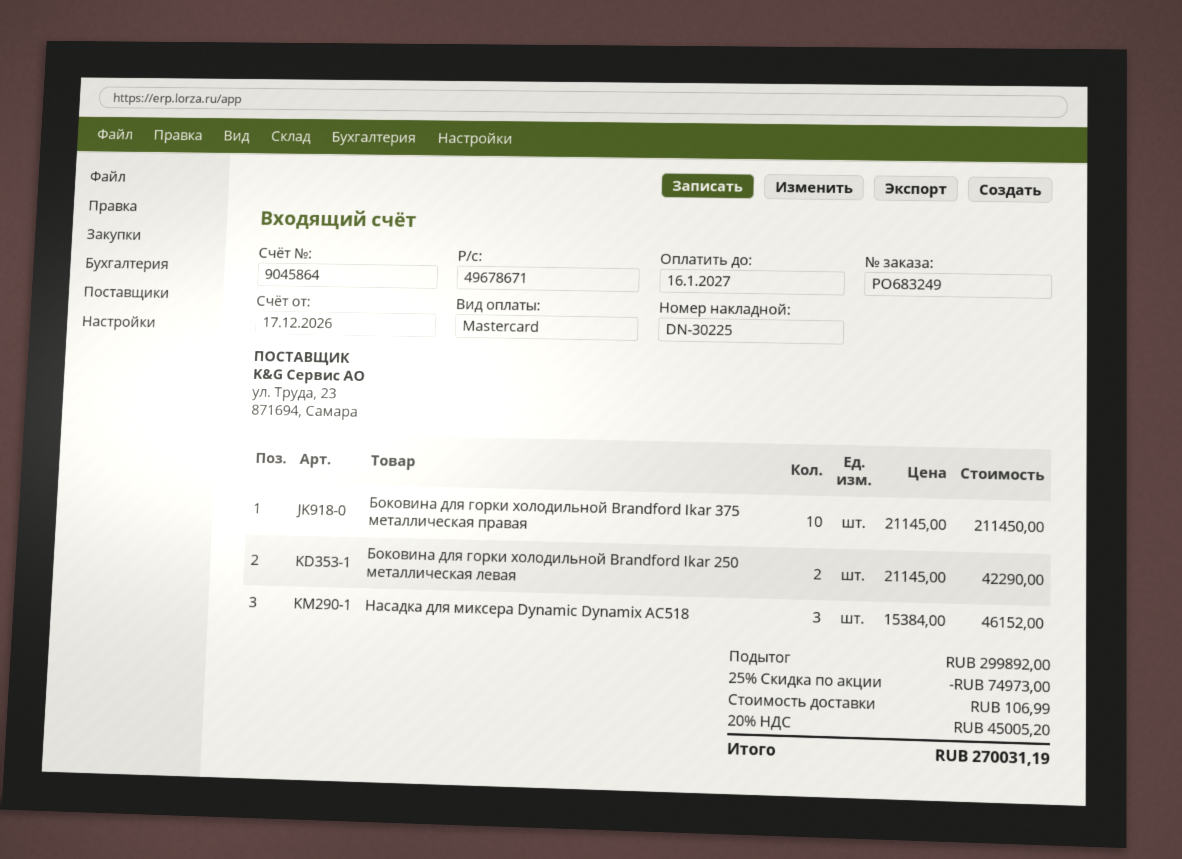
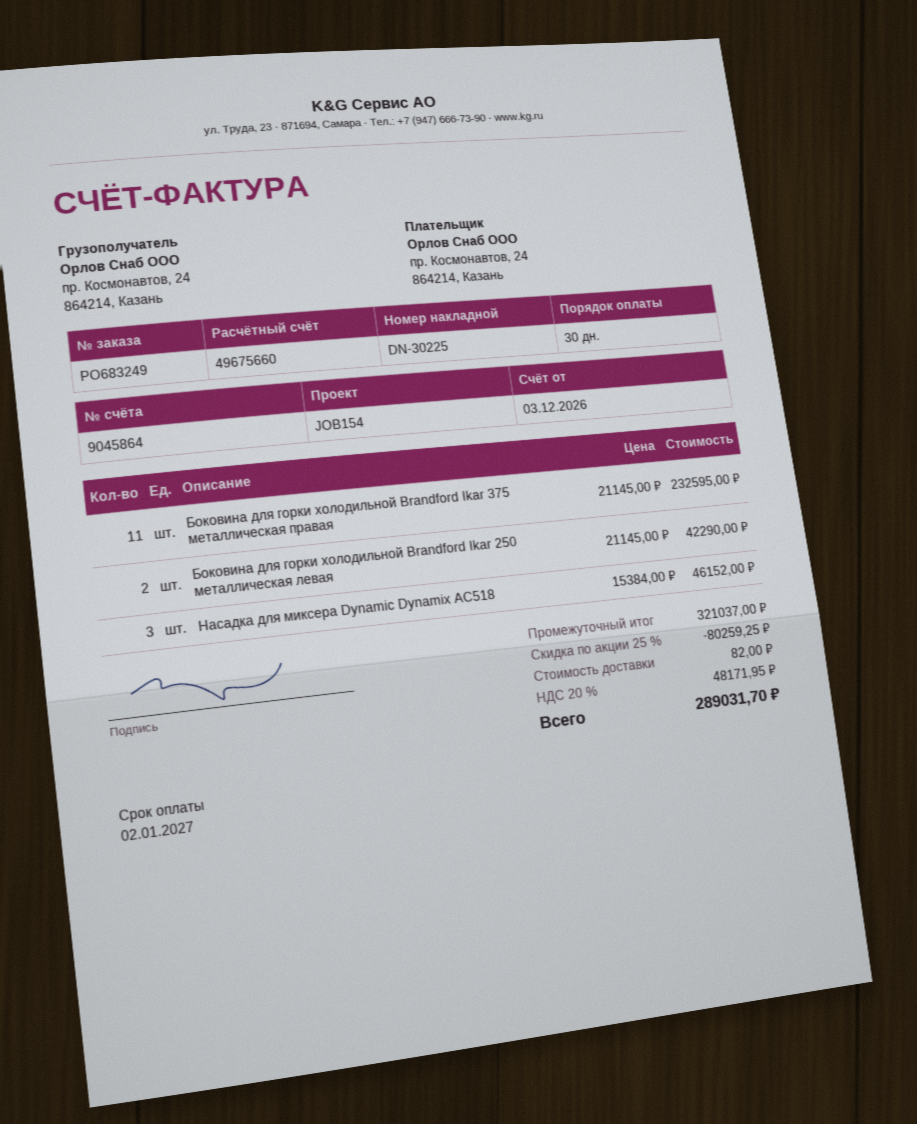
invoice date: 2026-12-17 -> 2026-12-03
due date: 2027-01-16 -> 2027-01-02
bank account: 49678671 -> 49675660
Боковина для горки холодильной Brandford Ikar 375 металлическая правая: 10 x 21145.00 = 211450.00 -> 11 x 21145.00 = 232595.00
subtotal: 299892.00 -> 321037.00
discount: 25% = 74973.00 -> 25% = 80259.25
shipping: 106.99 -> 82.00
tax: 20% = 45005.20 -> 20% = 48171.95
total: 270031.19 -> 289031.70

